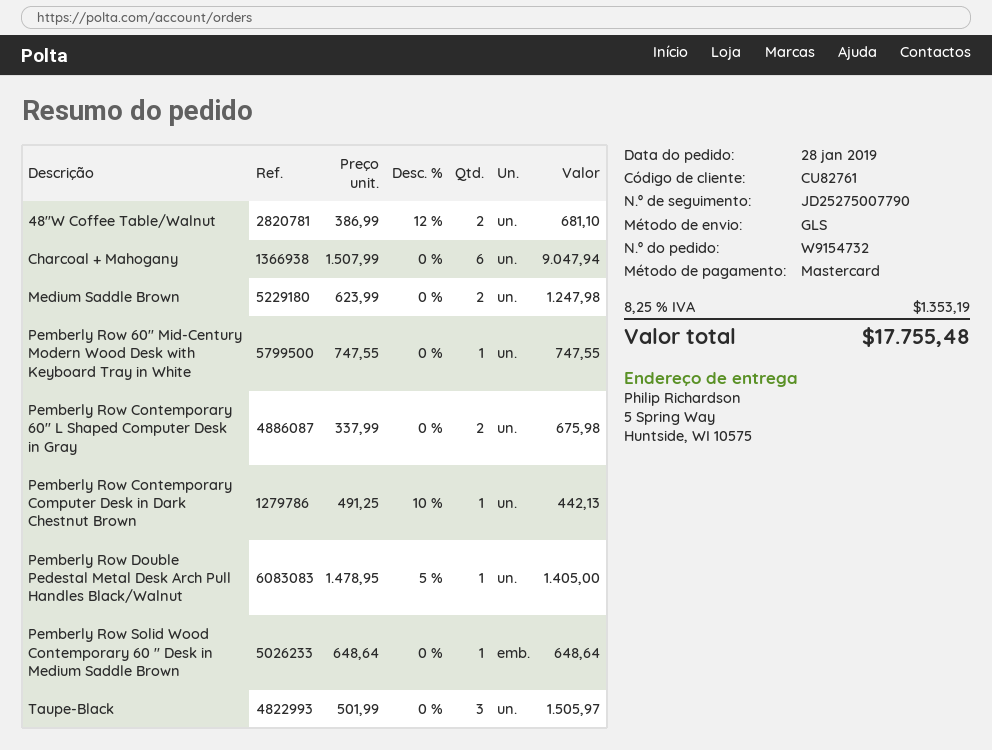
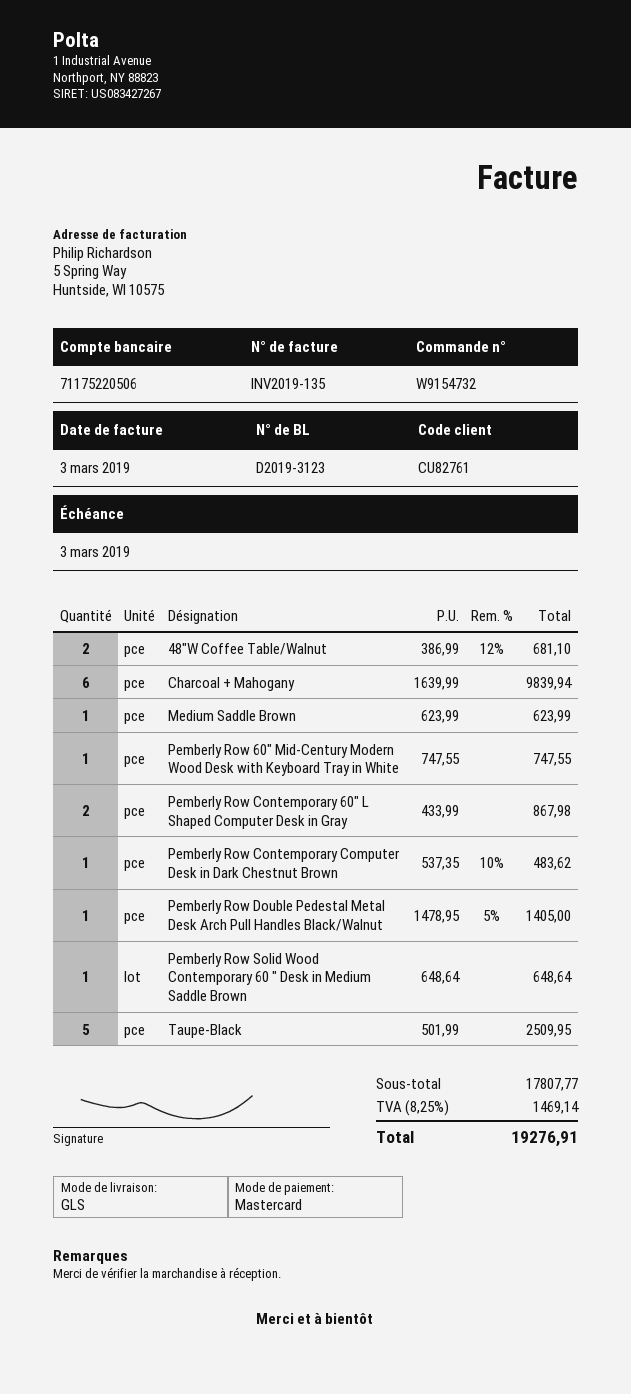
Charcoal + Mahogany: 6 x 1507.99 = 9047.94 -> 6 x 1639.99 = 9839.94
Medium Saddle Brown: 2 x 623.99 = 1247.98 -> 1 x 623.99 = 623.99
Pemberly Row Contemporary 60" L Shaped Computer Desk in Gray: 2 x 337.99 = 675.98 -> 2 x 433.99 = 867.98
Pemberly Row Contemporary Computer Desk in Dark Chestnut Brown: 1 x 491.25 - 10% = 442.13 -> 1 x 537.35 - 10% = 483.62
Taupe-Black: 3 x 501.99 = 1505.97 -> 5 x 501.99 = 2509.95
tax: 8.25% = 1353.19 -> 8.25% = 1469.14
total: 17755.48 -> 19276.91

